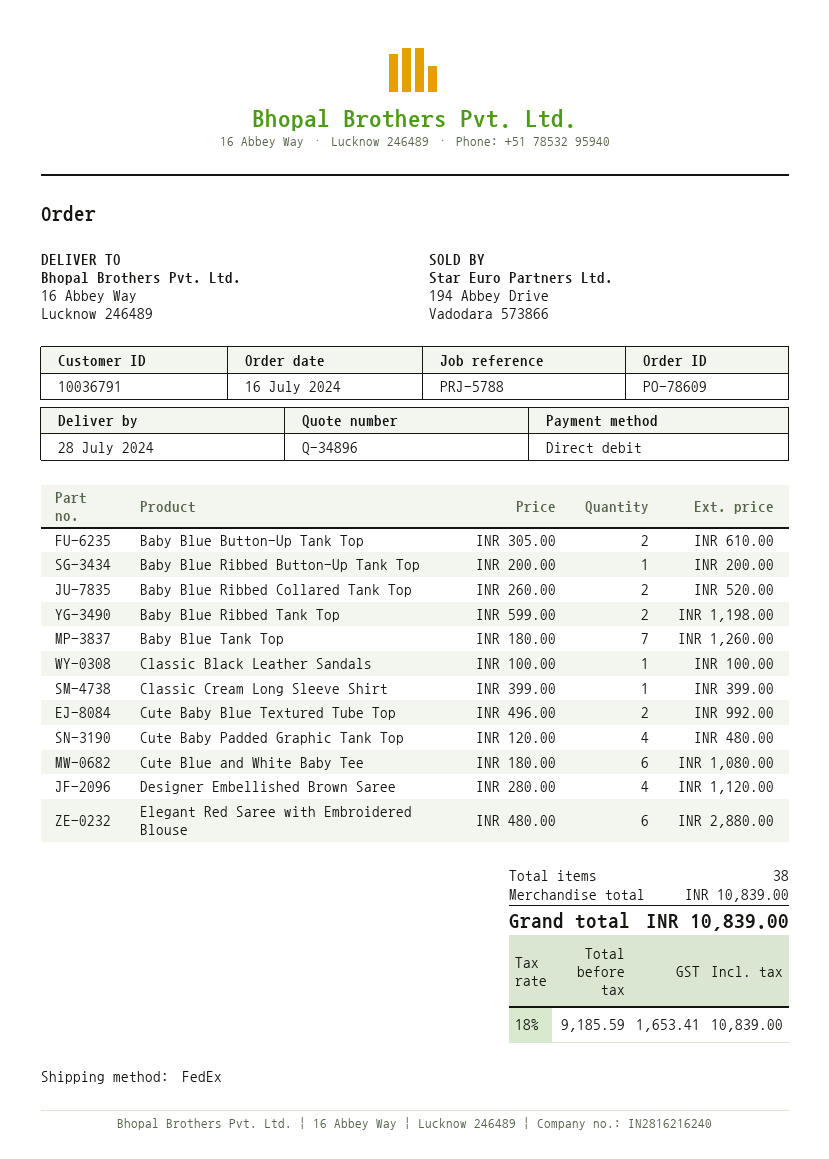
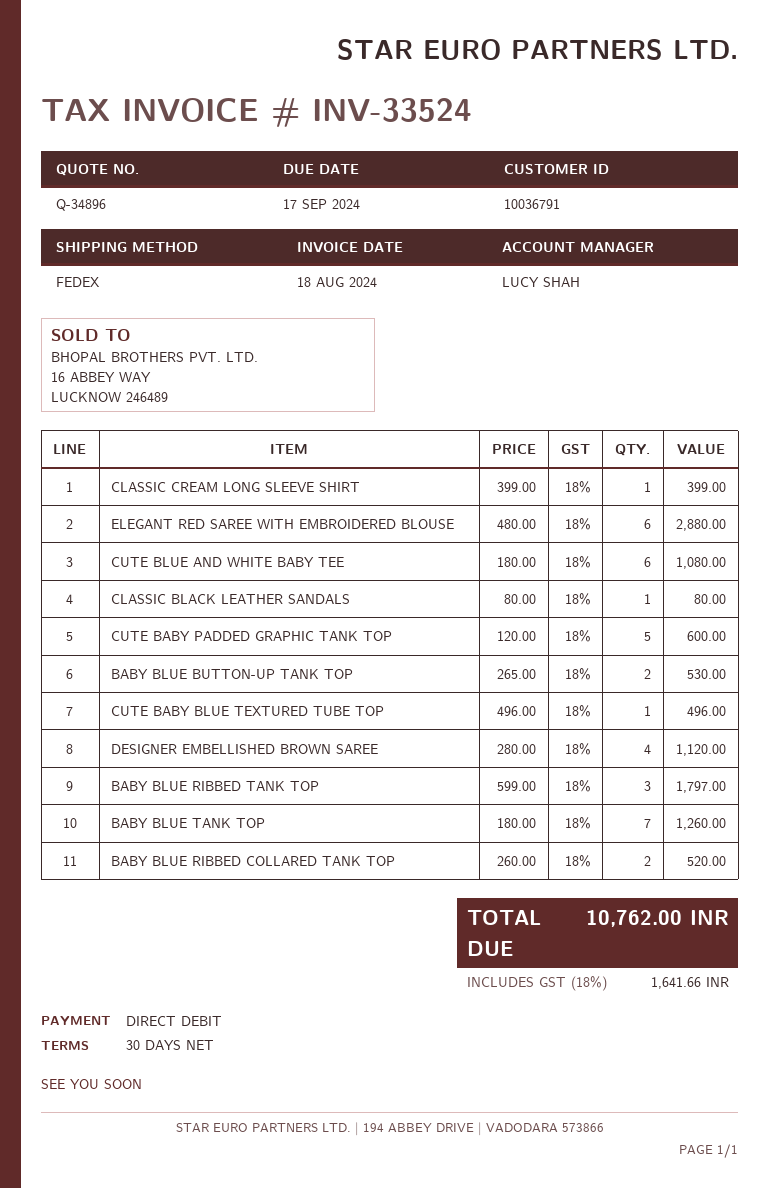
Baby Blue Button-Up Tank Top: 2 x 305.00 = 610.00 -> 2 x 265.00 = 530.00
Baby Blue Ribbed Button-Up Tank Top: 1 x 200.00 = 200.00 -> none
Baby Blue Ribbed Tank Top: 2 x 599.00 = 1198.00 -> 3 x 599.00 = 1797.00
Classic Black Leather Sandals: 1 x 100.00 = 100.00 -> 1 x 80.00 = 80.00
Cute Baby Blue Textured Tube Top: 2 x 496.00 = 992.00 -> 1 x 496.00 = 496.00
Cute Baby Padded Graphic Tank Top: 4 x 120.00 = 480.00 -> 5 x 120.00 = 600.00
tax: 18% = 1653.41 -> 18% = 1641.66
total: 10839.00 -> 10762.00

